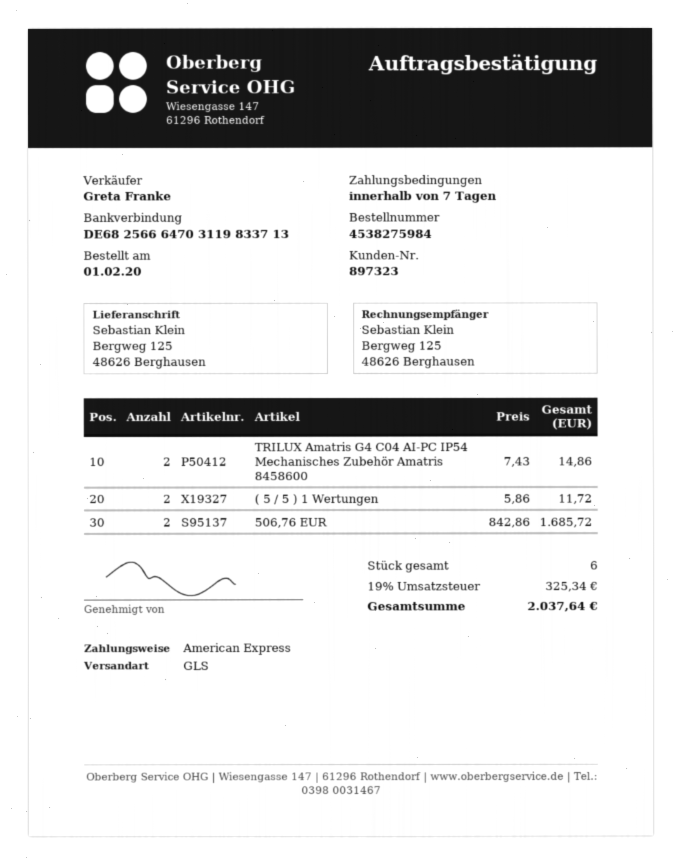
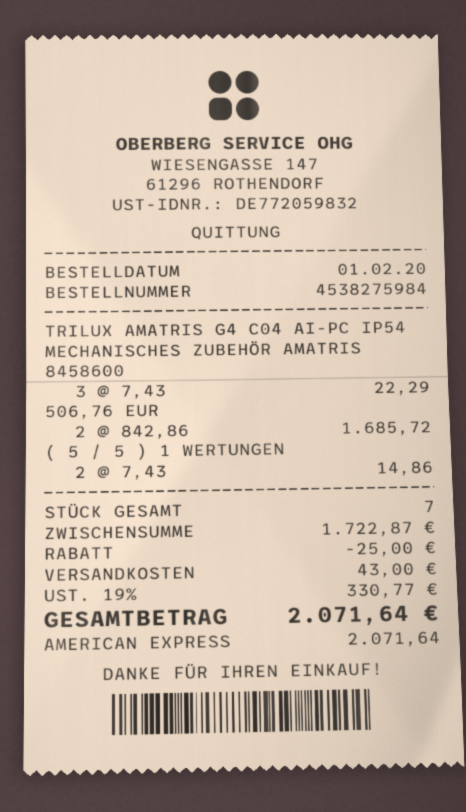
TRILUX Amatris G4 C04 AI-PC IP54 Mechanisches Zubehör Amatris 8458600: 2 x 7.43 = 14.86 -> 3 x 7.43 = 22.29
( 5 / 5 ) 1 Wertungen: 2 x 5.86 = 11.72 -> 2 x 7.43 = 14.86
total quantity: 6 -> 7
discount: none -> 25.00
shipping: none -> 43.00
tax: 19% = 325.34 -> 19% = 330.77
total: 2037.64 -> 2071.64

